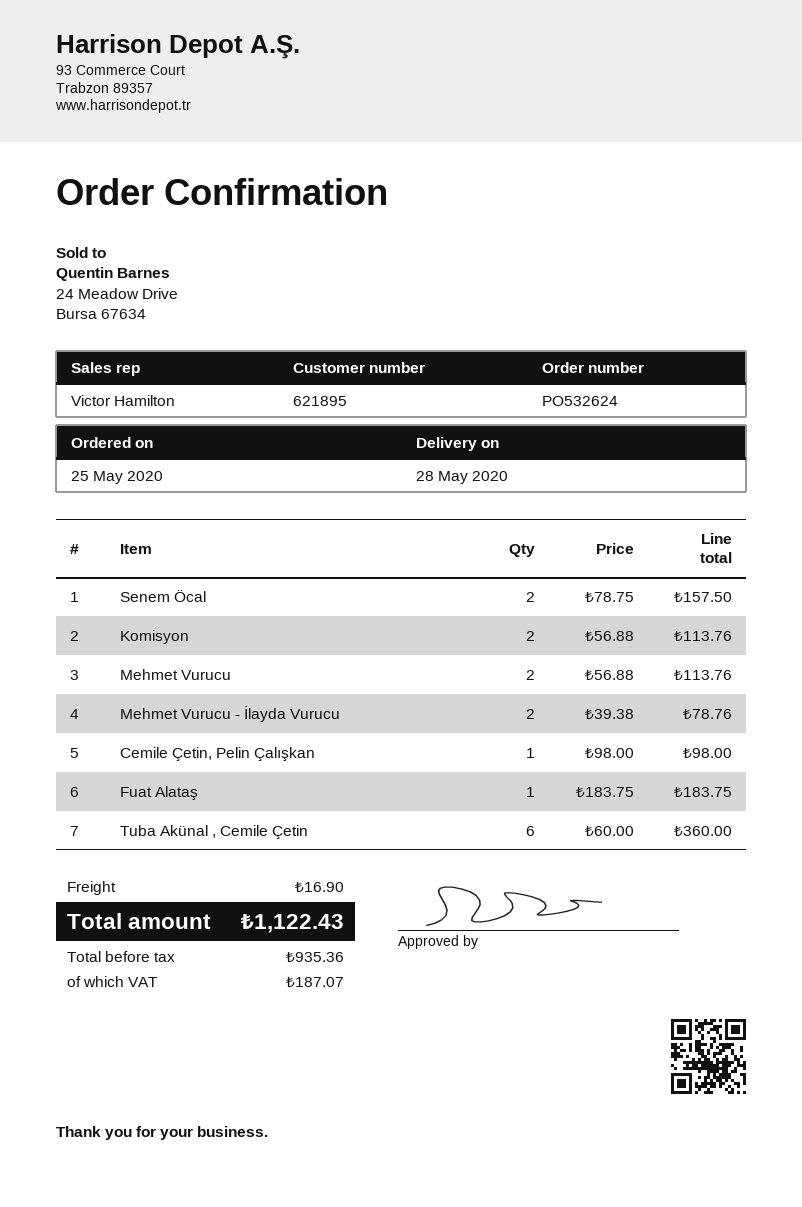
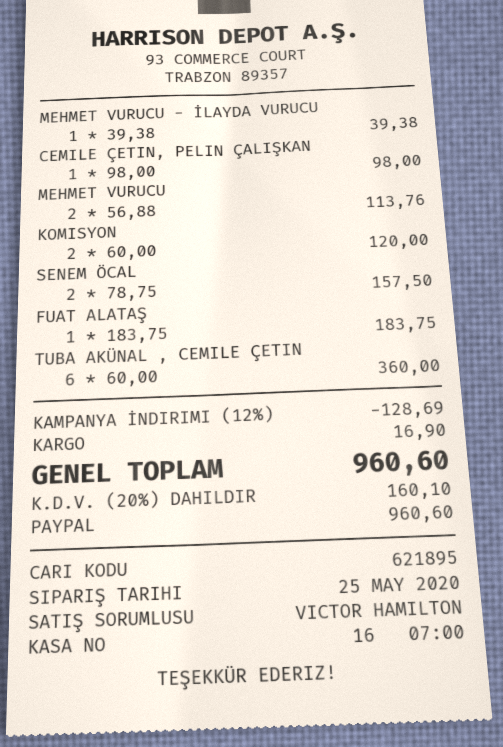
Komisyon: 2 x 56.88 = 113.76 -> 2 x 60.00 = 120.00
Mehmet Vurucu - İlayda Vurucu: 2 x 39.38 = 78.76 -> 1 x 39.38 = 39.38
discount: none -> 12% = 128.69
tax: 187.07 -> 160.10
total: 1122.43 -> 960.60

